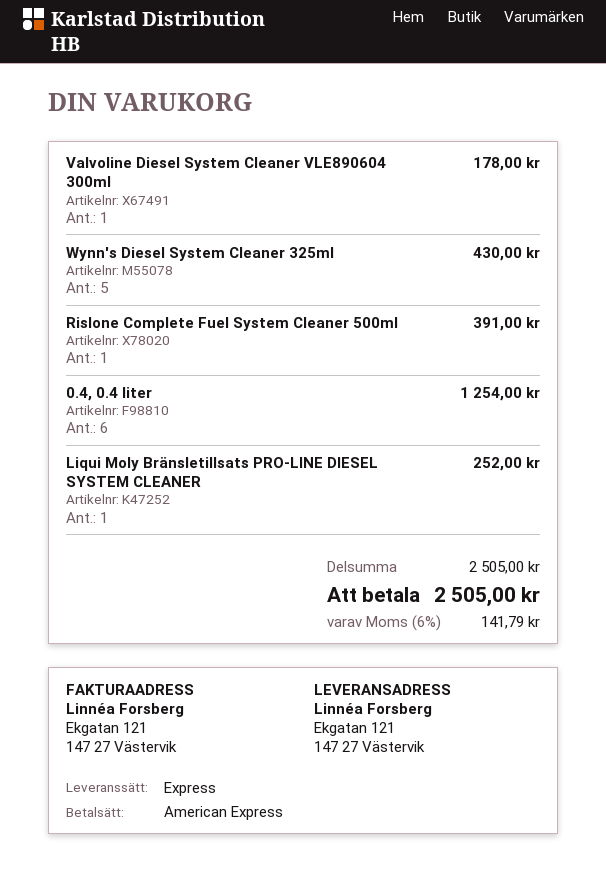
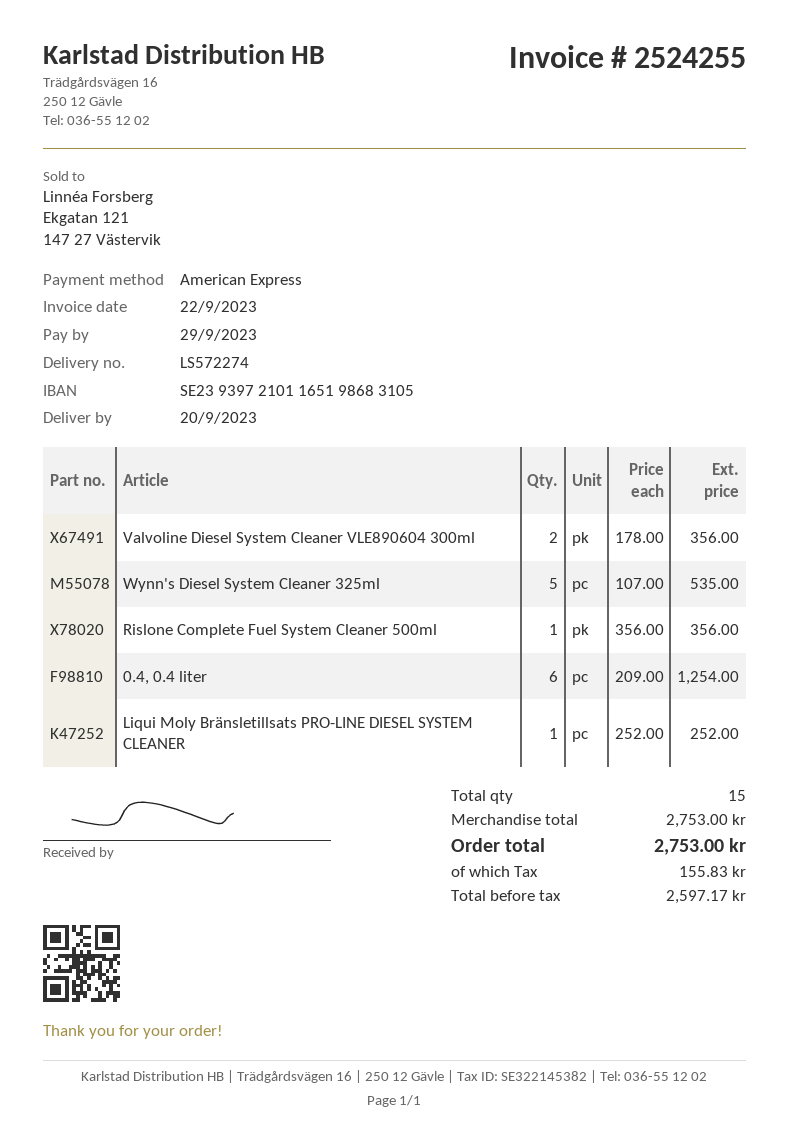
Valvoline Diesel System Cleaner VLE890604 300ml: 1 for 178.00 -> 2 for 356.00
Wynn's Diesel System Cleaner 325ml: 5 for 430.00 -> 5 for 535.00
Rislone Complete Fuel System Cleaner 500ml: 1 for 391.00 -> 1 for 356.00
subtotal: 2505.00 -> 2753.00
tax: 141.79 -> 155.83
total: 2505.00 -> 2753.00

